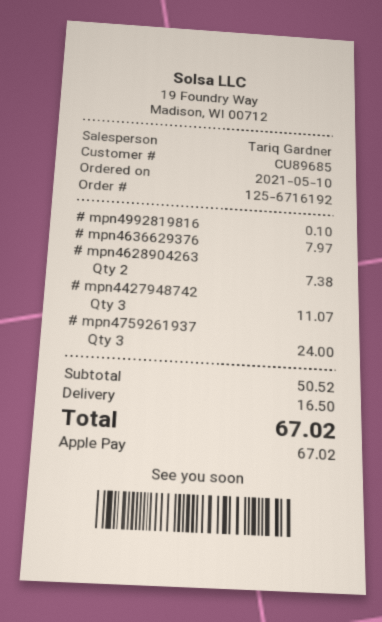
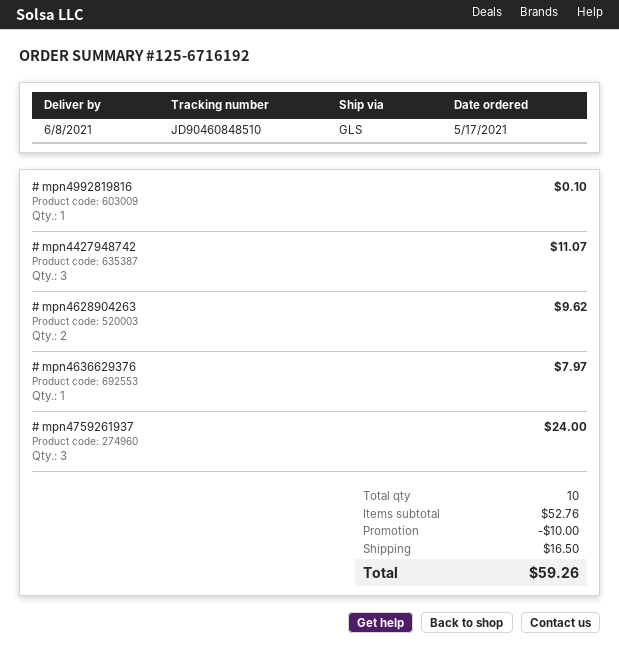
order date: 2021-05-10 -> 2021-05-17
# mpn4628904263: 2 for 7.38 -> 2 for 9.62
subtotal: 50.52 -> 52.76
discount: none -> 10.00
total: 67.02 -> 59.26

